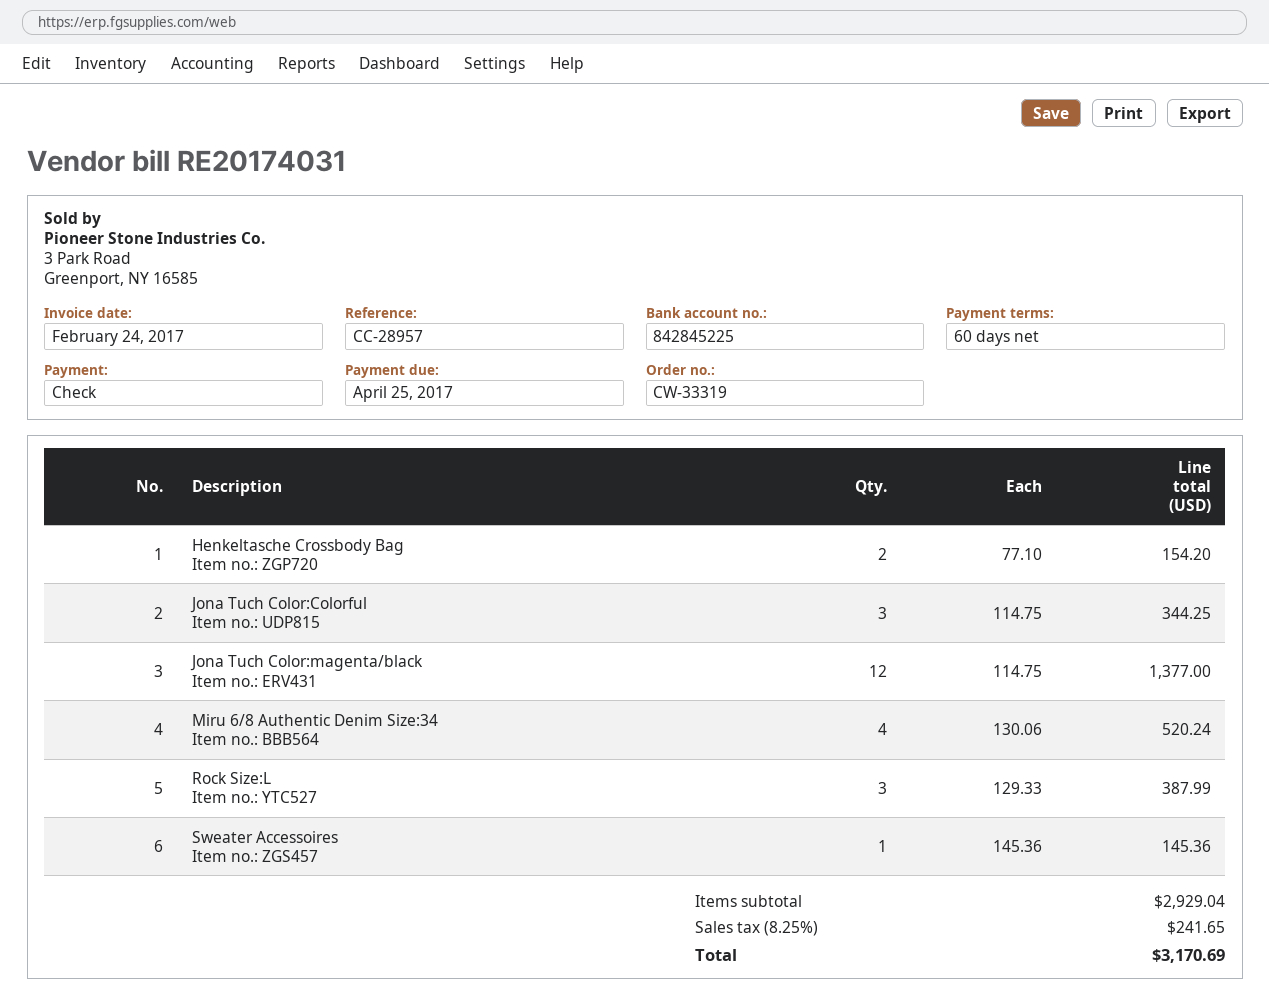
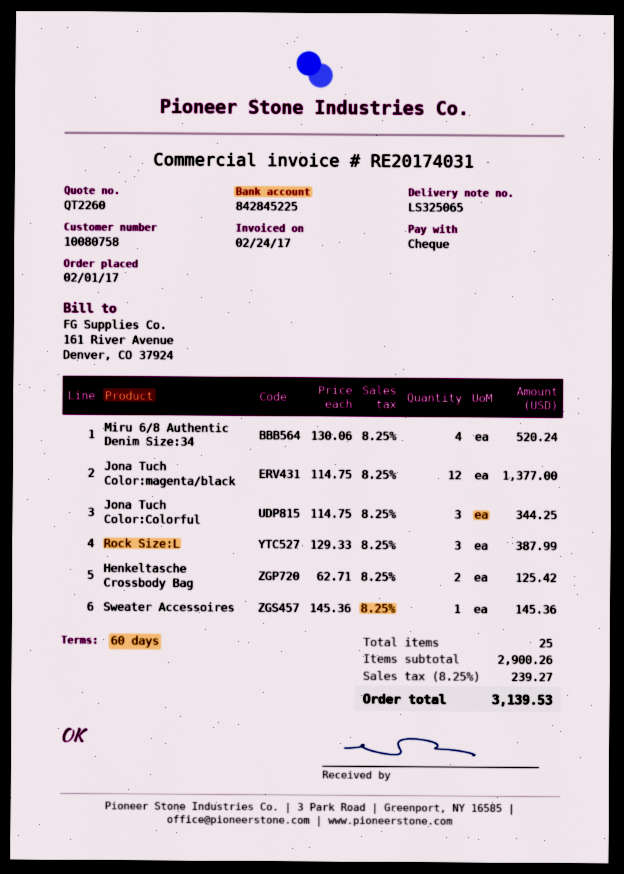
Henkeltasche Crossbody Bag: 2 x 77.10 = 154.20 -> 2 x 62.71 = 125.42
subtotal: 2929.04 -> 2900.26
tax: 8.25% = 241.65 -> 8.25% = 239.27
total: 3170.69 -> 3139.53

